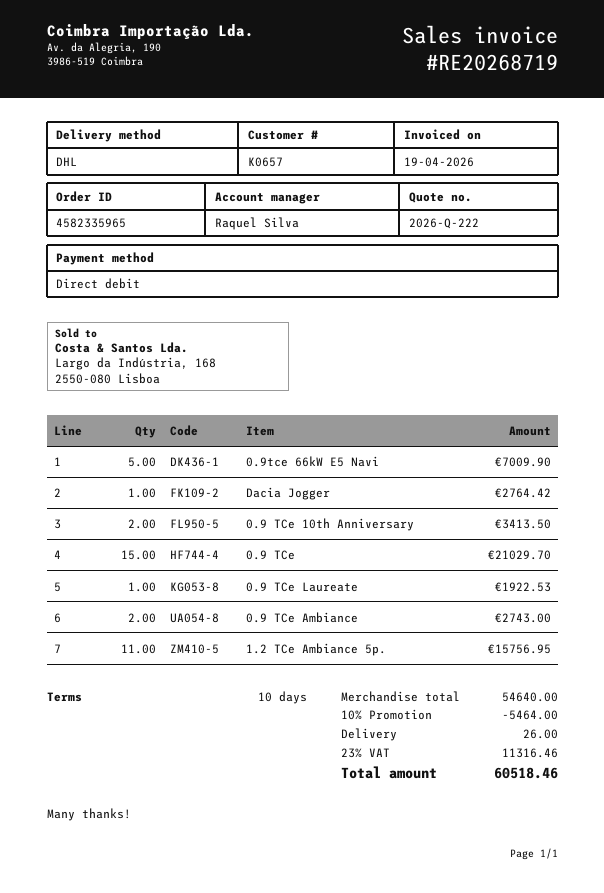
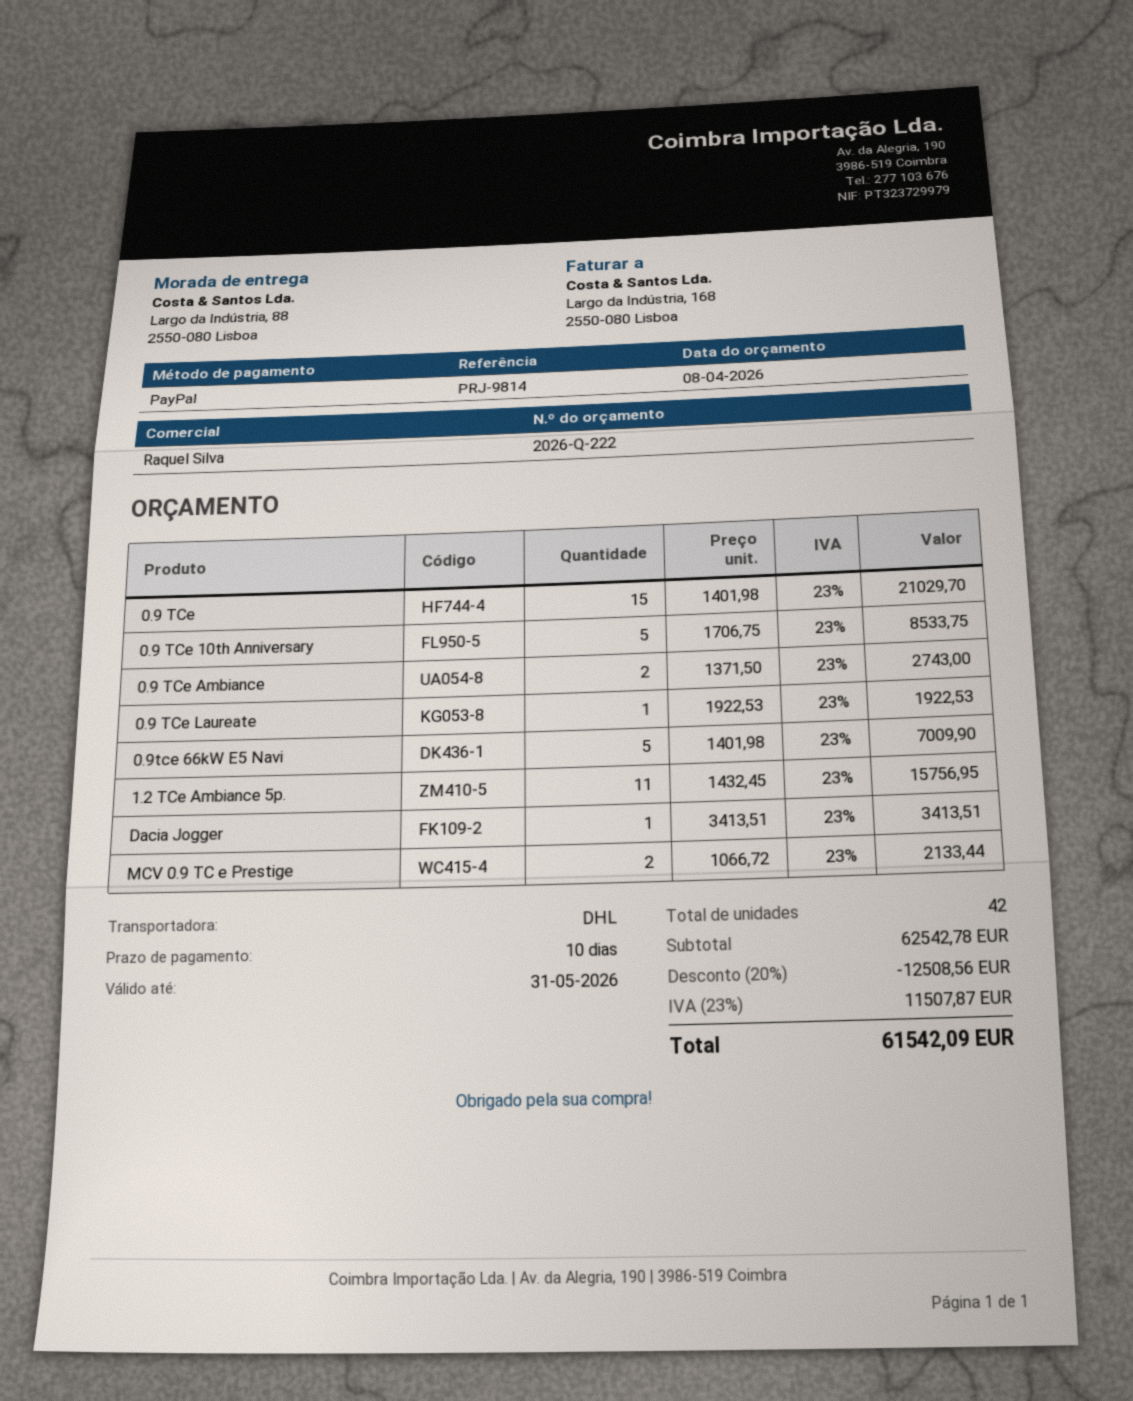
payment method: direct debit -> PayPal
Dacia Jogger: 1 for 2764.42 -> 1 for 3413.51
0.9 TCe 10th Anniversary: 2 for 3413.50 -> 5 for 8533.75
MCV 0.9 TC e Prestige: none -> 2 for 2133.44
subtotal: 54640.00 -> 62542.78
discount: 10% = 5464.00 -> 20% = 12508.56
shipping: 26.00 -> none
tax: 23% = 11316.46 -> 23% = 11507.87
total: 60518.46 -> 61542.09

